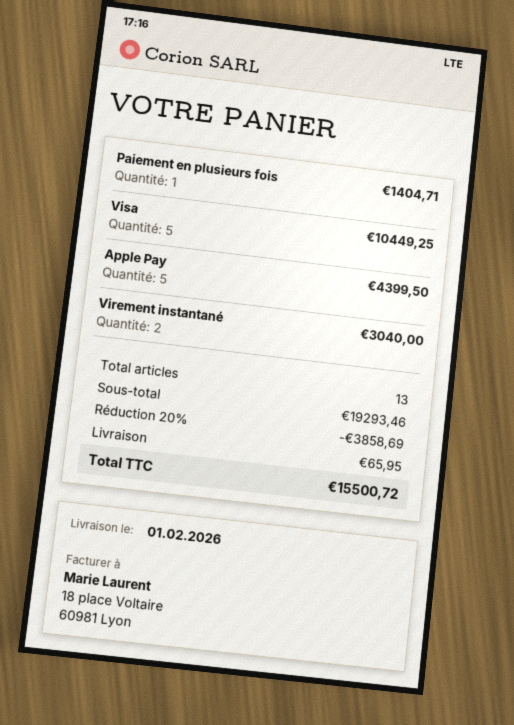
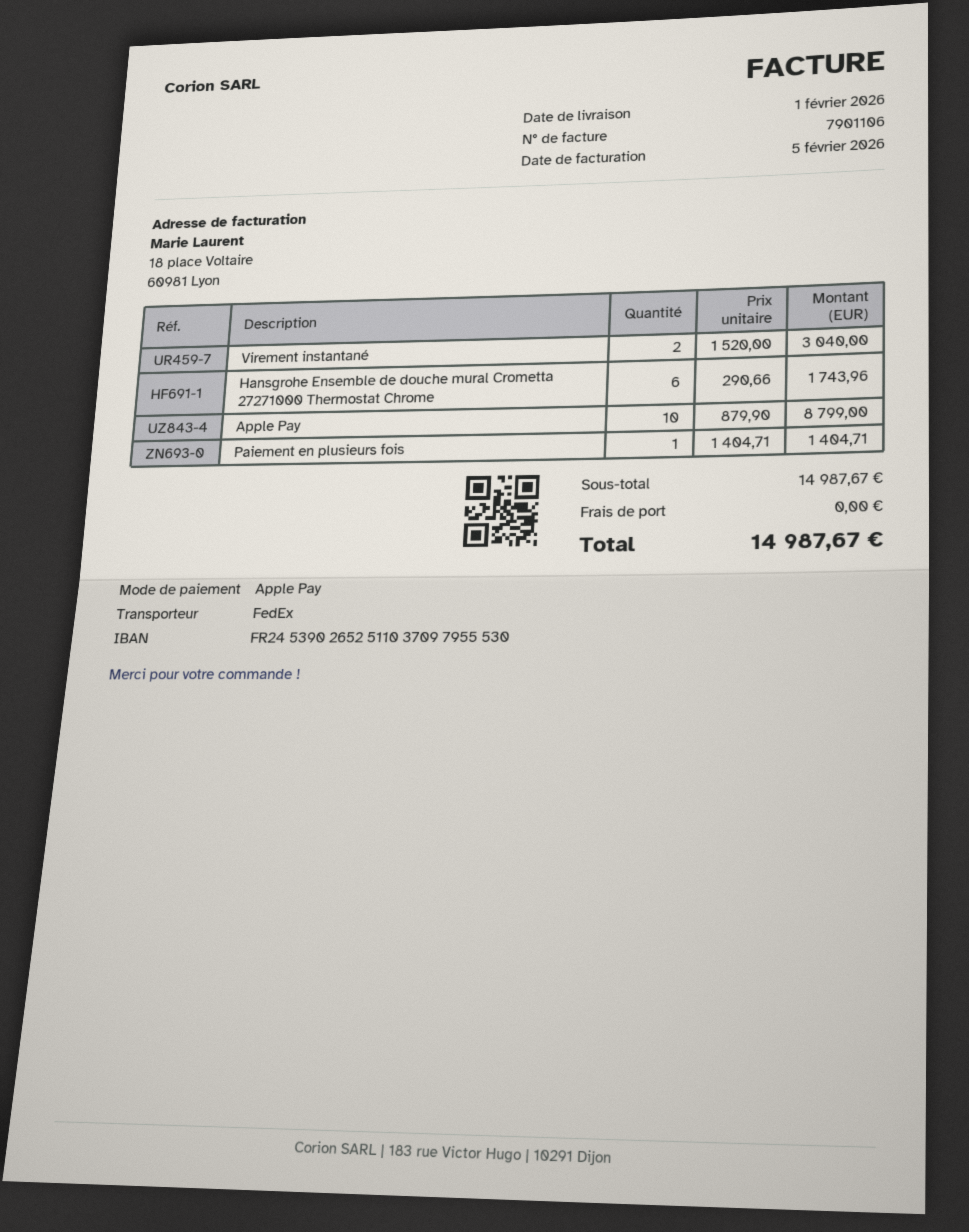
Visa: 5 for 10449.25 -> none
Apple Pay: 5 for 4399.50 -> 10 for 8799.00
Hansgrohe Ensemble de douche mural Crometta 27271000 Thermostat Chrome: none -> 6 for 1743.96
subtotal: 19293.46 -> 14987.67
discount: 20% = 3858.69 -> none
shipping: 65.95 -> 0.00
total: 15500.72 -> 14987.67

